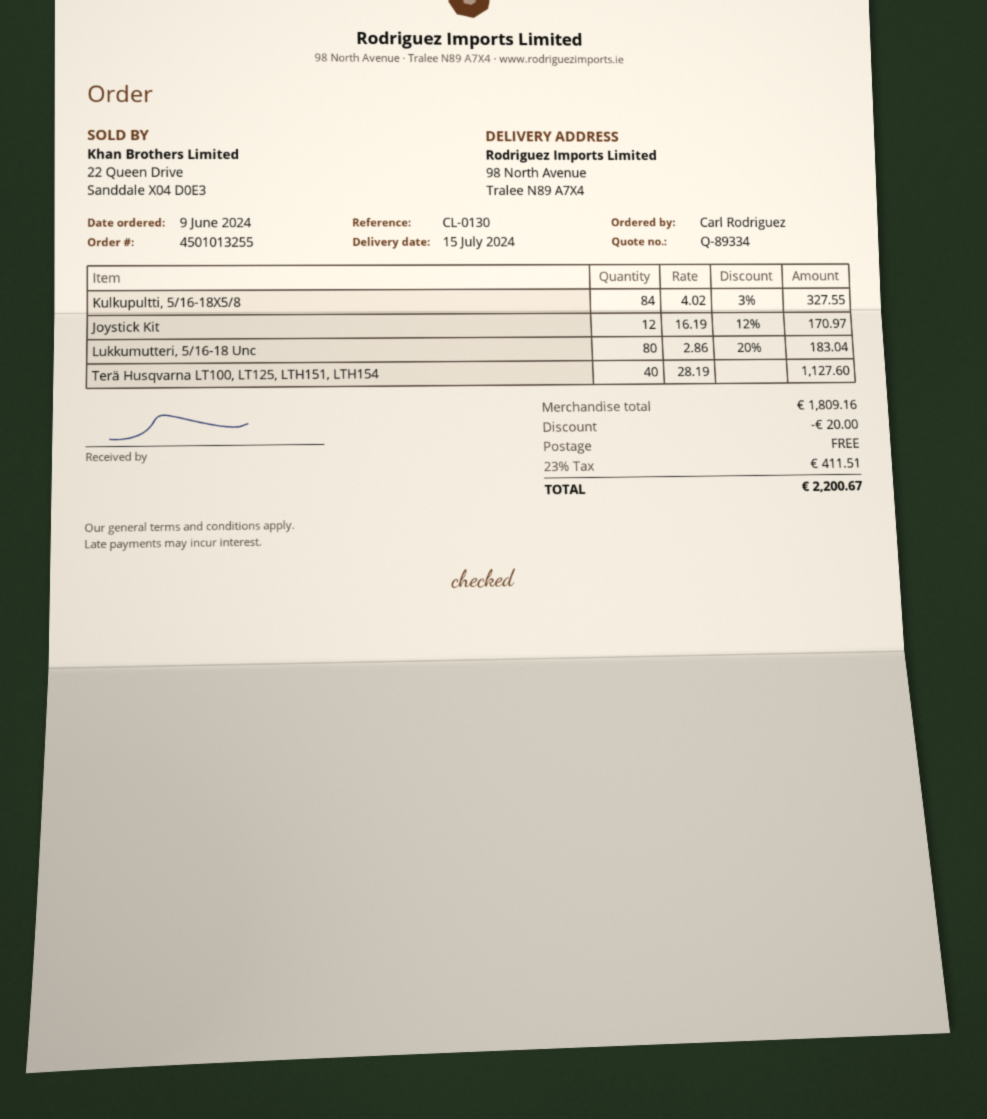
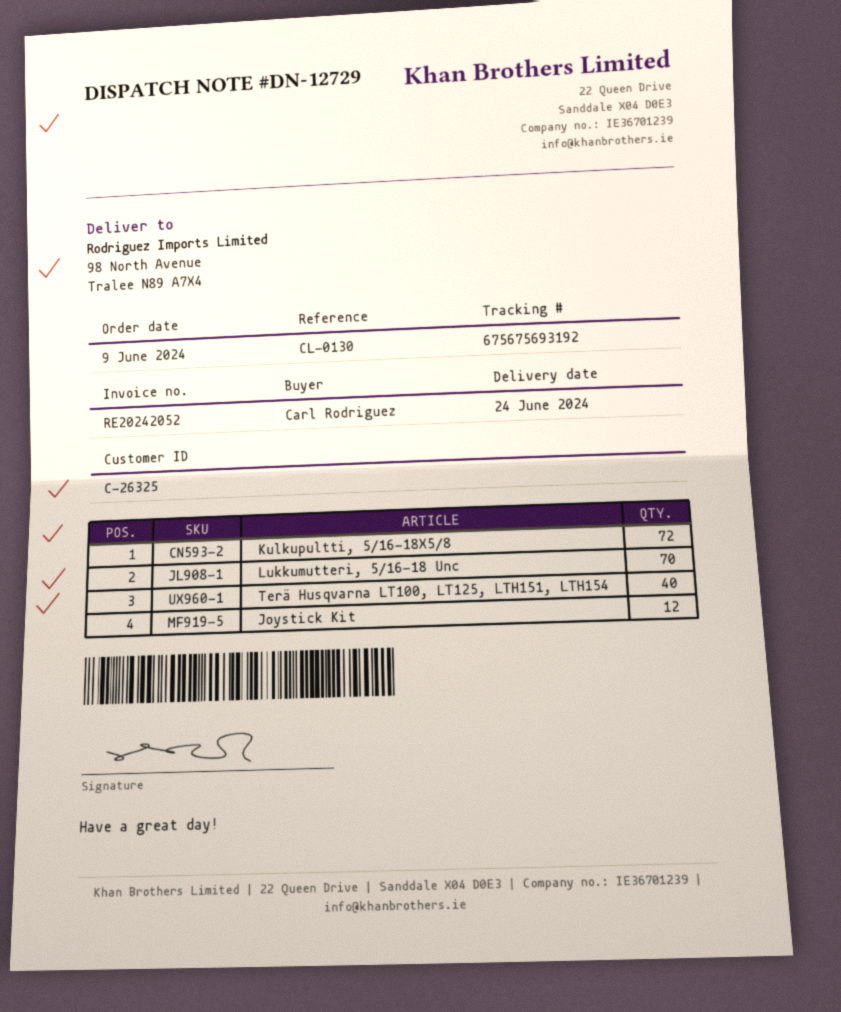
delivery date: 2024-07-15 -> 2024-06-24
Kulkupultti, 5/16-18X5/8: 84 -> 72
Lukkumutteri, 5/16-18 Unc: 80 -> 70

